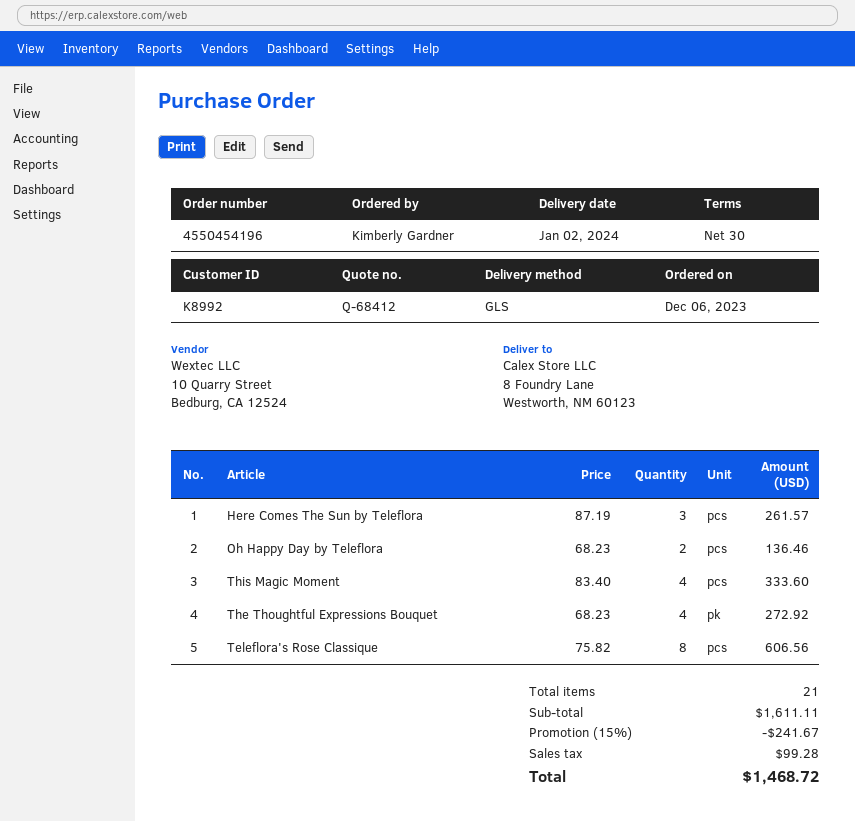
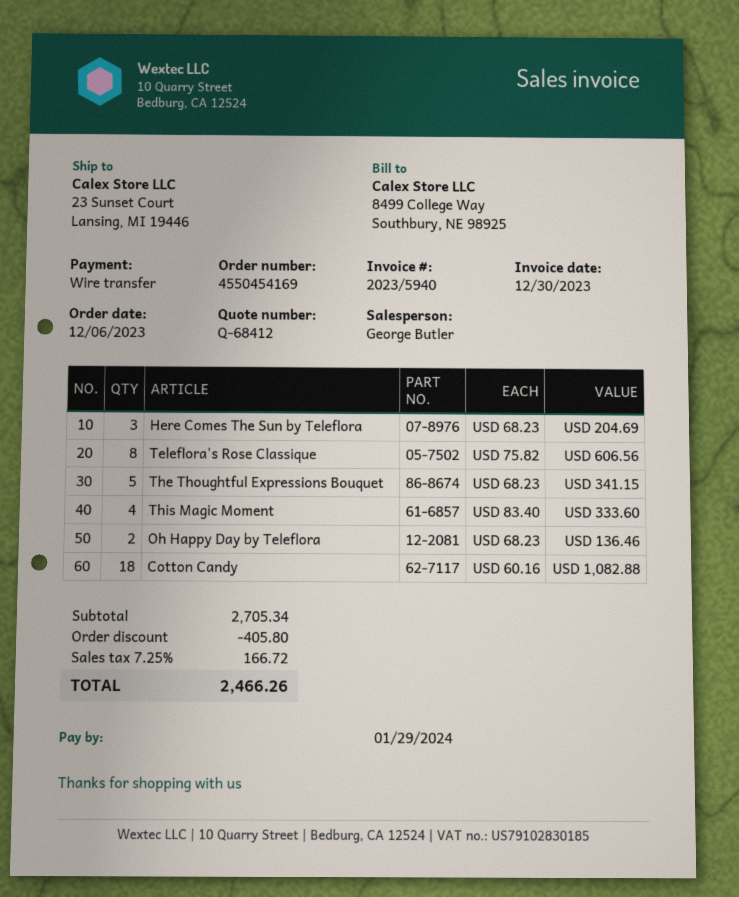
order number: 4550454196 -> 4550454169
ship to: 8 Foundry Lane, Westworth, NM 60123 -> 23 Sunset Court, Lansing, MI 19446
Here Comes The Sun by Teleflora: 3 x 87.19 = 261.57 -> 3 x 68.23 = 204.69
The Thoughtful Expressions Bouquet: 4 x 68.23 = 272.92 -> 5 x 68.23 = 341.15
Cotton Candy: none -> 18 x 60.16 = 1082.88
subtotal: 1611.11 -> 2705.34
discount: 241.67 -> 405.80
tax: 99.28 -> 166.72
total: 1468.72 -> 2466.26

